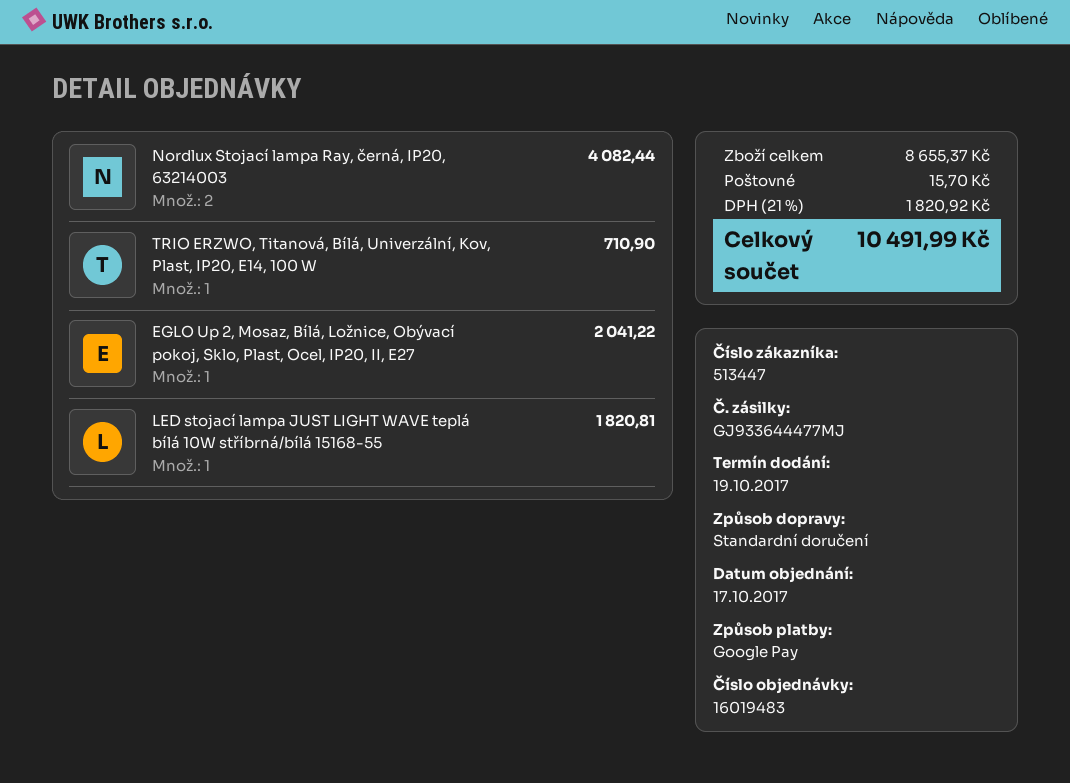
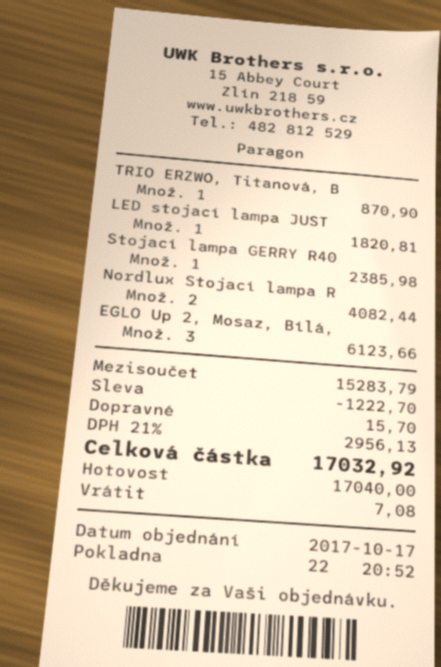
payment method: Google Pay -> cash
TRIO ERZWO, Titanová, Bílá, Univerzální, Kov, Plast, IP20, E14, 100 W: 1 for 710.90 -> 1 for 870.90
EGLO Up 2, Mosaz, Bílá, Ložnice, Obývací pokoj, Sklo, Plast, Ocel, IP20, II, E27: 1 for 2041.22 -> 3 for 6123.66
Stojací lampa GERRY R40: none -> 1 for 2385.98
subtotal: 8655.37 -> 15283.79
discount: none -> 1222.70
tax: 21% = 1820.92 -> 21% = 2956.13
total: 10491.99 -> 17032.92

